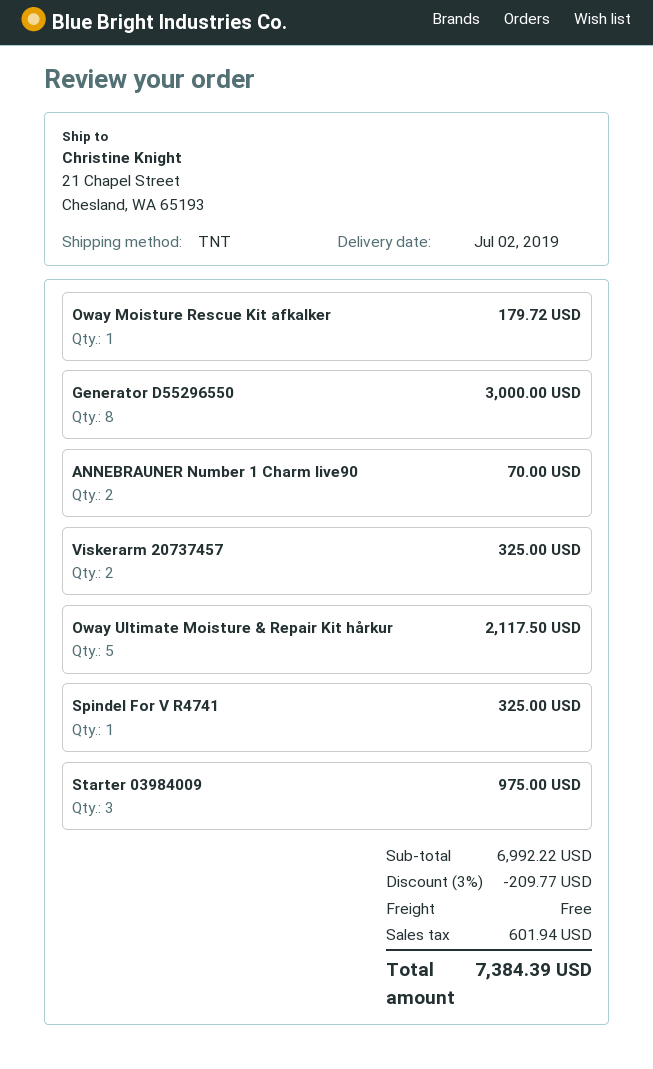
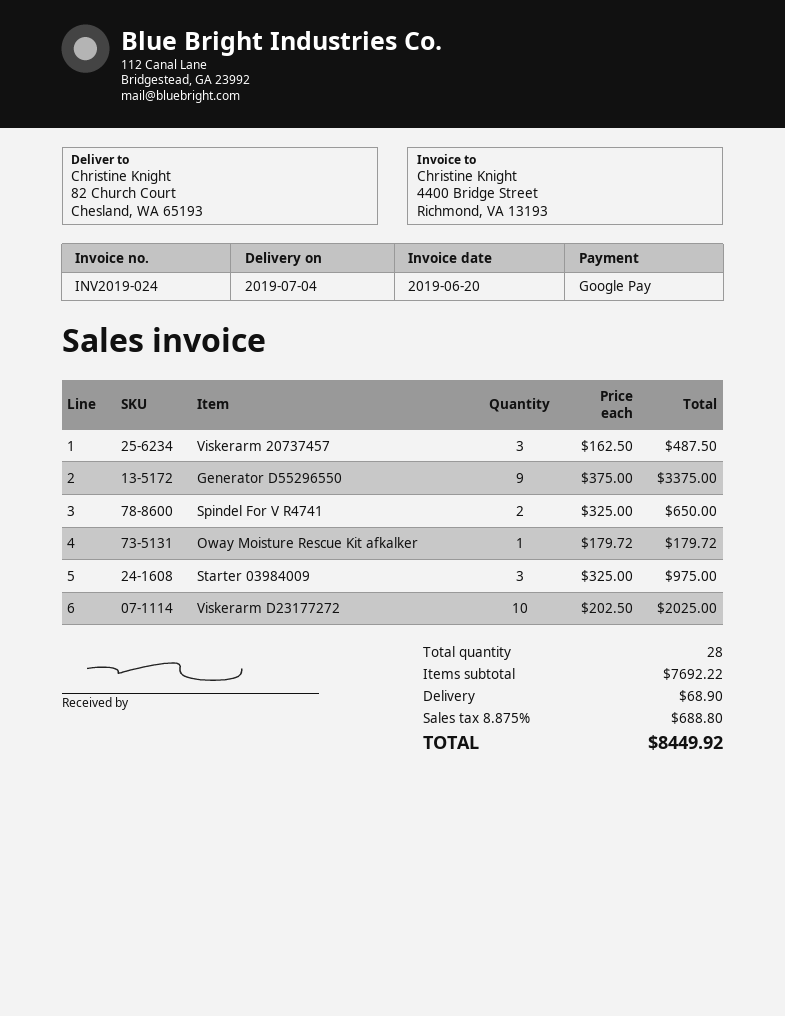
delivery date: 2019-07-02 -> 2019-07-04
ship to: 21 Chapel Street, Chesland, WA 65193 -> 82 Church Court, Chesland, WA 65193
Generator D55296550: 8 for 3000.00 -> 9 for 3375.00
ANNEBRAUNER Number 1 Charm live90: 2 for 70.00 -> none
Viskerarm 20737457: 2 for 325.00 -> 3 for 487.50
Oway Ultimate Moisture & Repair Kit hårkur: 5 for 2117.50 -> none
Spindel For V R4741: 1 for 325.00 -> 2 for 650.00
Viskerarm D23177272: none -> 10 for 2025.00
subtotal: 6992.22 -> 7692.22
discount: 3% = 209.77 -> none
shipping: 0.00 -> 68.90
tax: 601.94 -> 688.80
total: 7384.39 -> 8449.92

